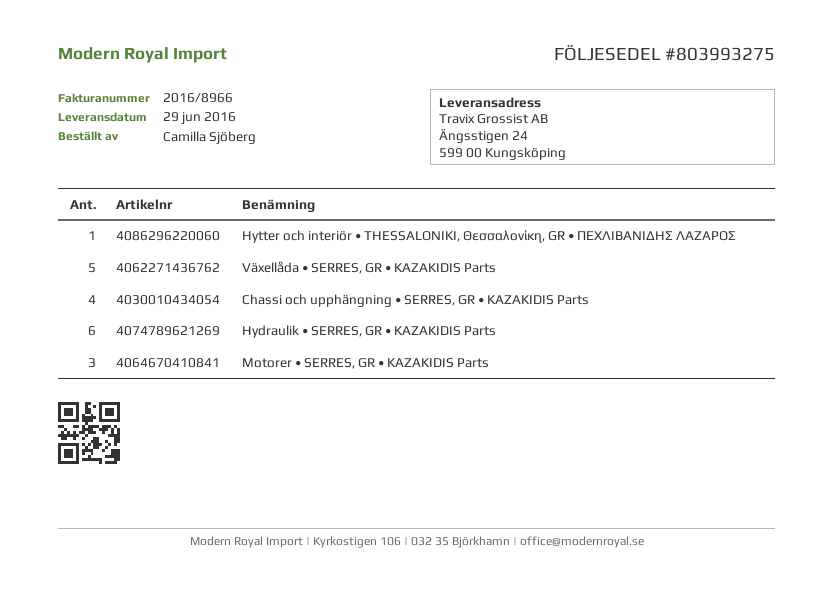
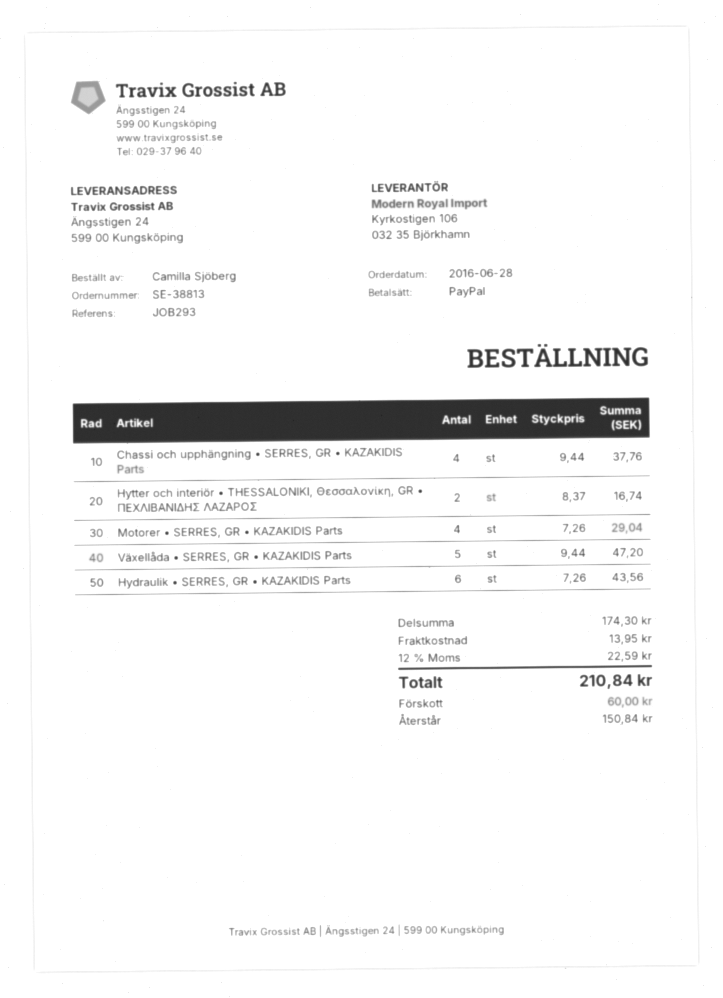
Hytter och interiör • THESSALONIKI, Θεσσαλονίκη, GR • ΠΕΧΛΙΒΑΝΙΔΗΣ ΛΑΖΑΡΟΣ: 1 -> 2
Motorer • SERRES, GR • KAZAKIDIS Parts: 3 -> 4

